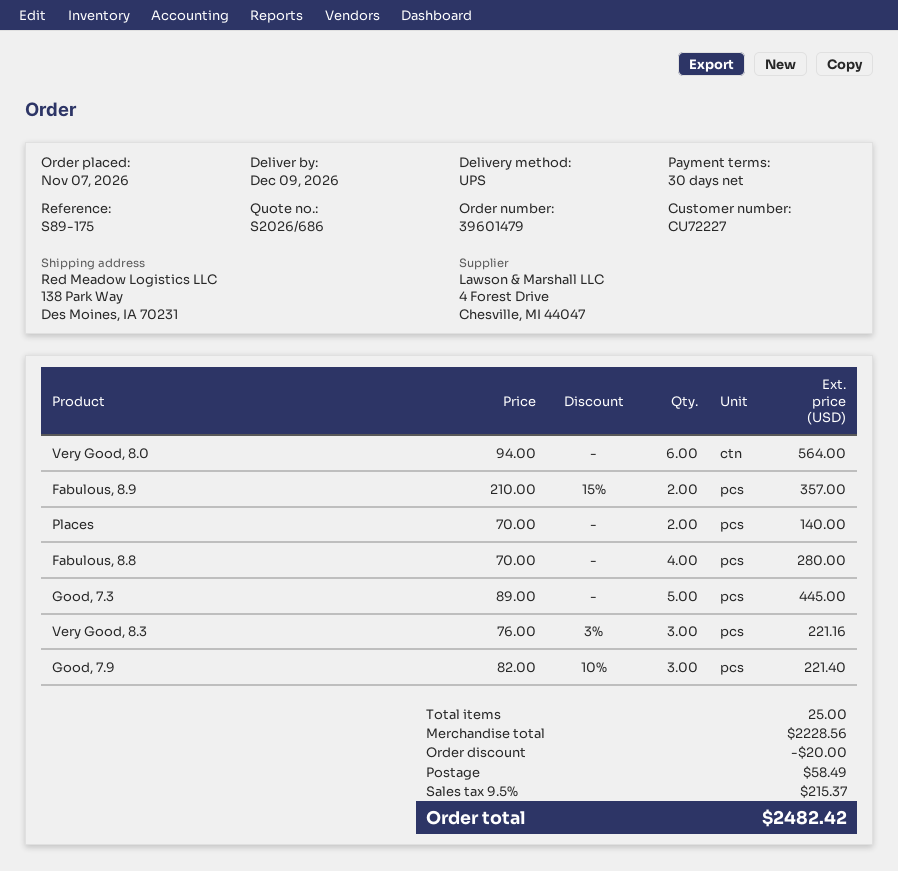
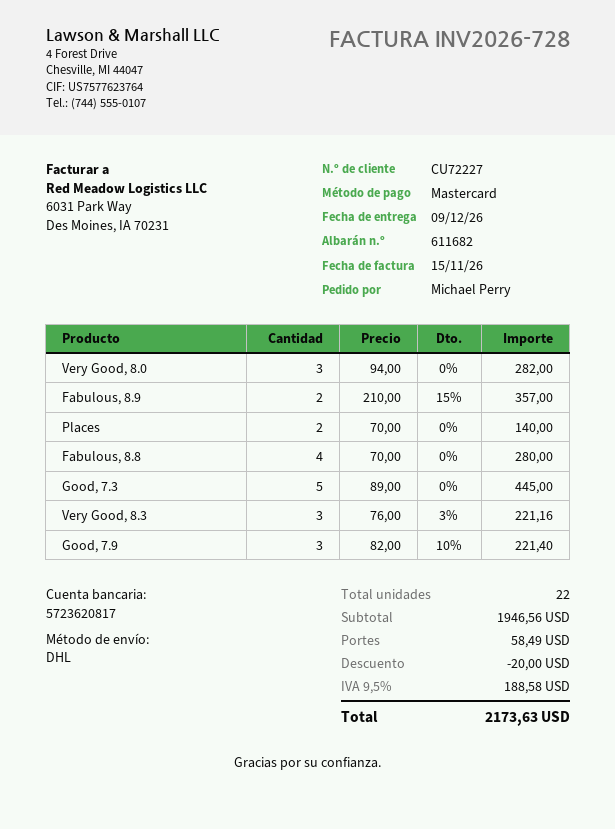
shipping method: UPS -> DHL
Very Good, 8.0: 6 x 94.00 = 564.00 -> 3 x 94.00 = 282.00
total quantity: 25 -> 22
subtotal: 2228.56 -> 1946.56
tax: 9.5% = 215.37 -> 9.5% = 188.58
total: 2482.42 -> 2173.63

